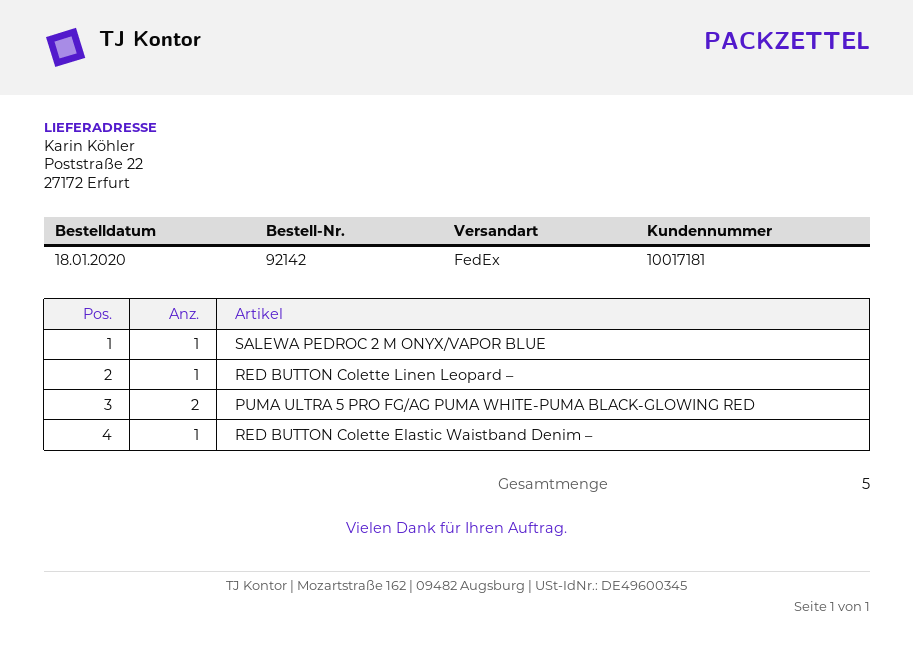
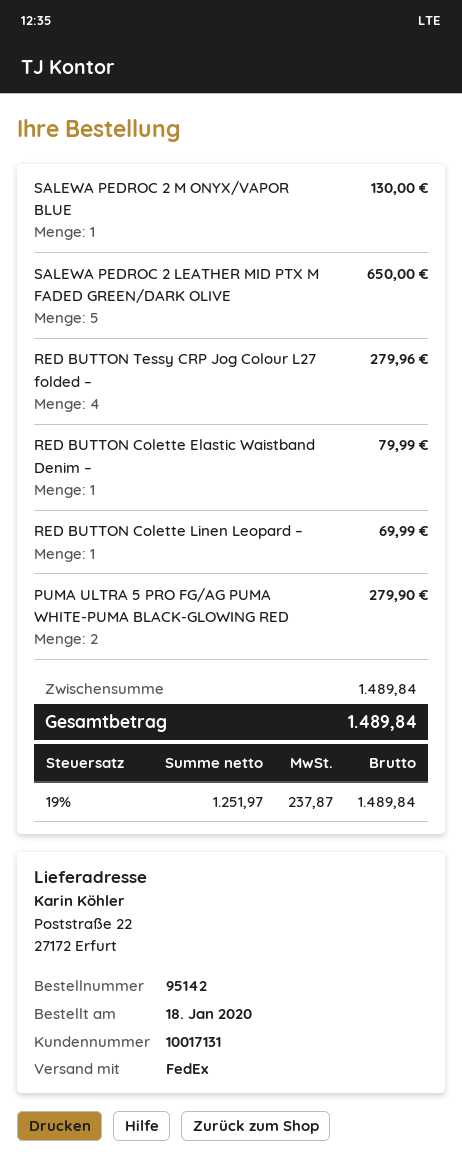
order number: 92142 -> 95142
customer number: 10017181 -> 10017131
SALEWA PEDROC 2 LEATHER MID PTX M FADED GREEN/DARK OLIVE: none -> 5
RED BUTTON Tessy CRP Jog Colour L27 folded –: none -> 4

